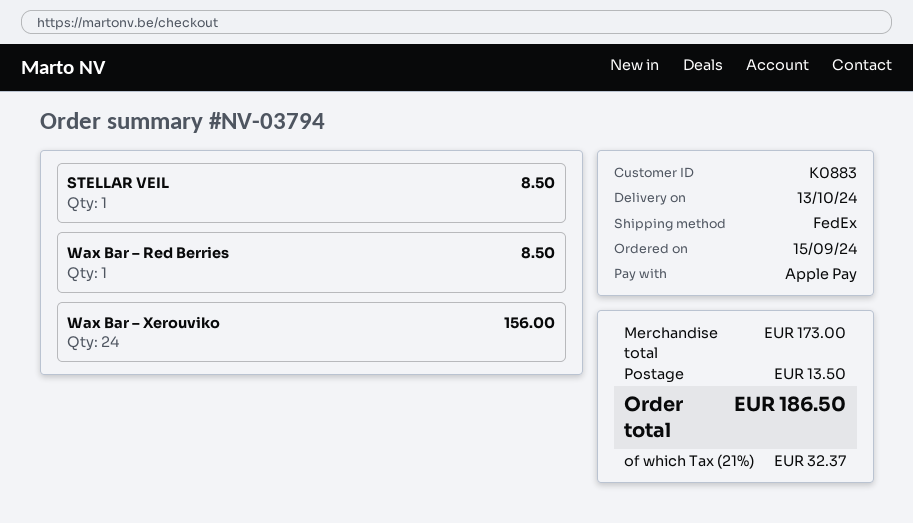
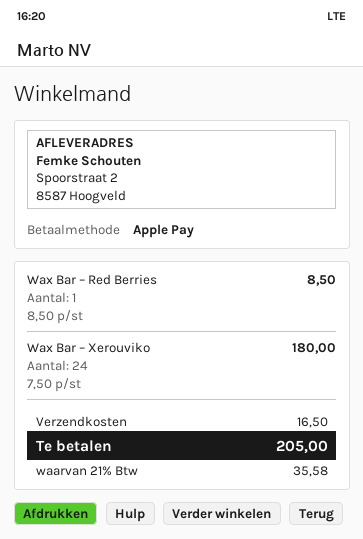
STELLAR VEIL: 1 for 8.50 -> none
Wax Bar – Xerouviko: 24 for 156.00 -> 24 for 180.00
shipping: 13.50 -> 16.50
tax: 21% = 32.37 -> 21% = 35.58
total: 186.50 -> 205.00

